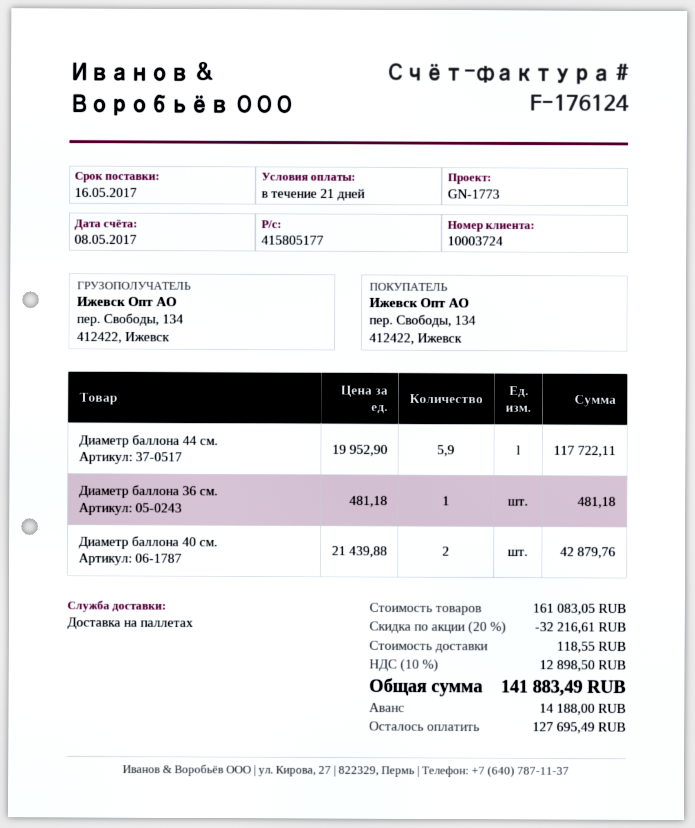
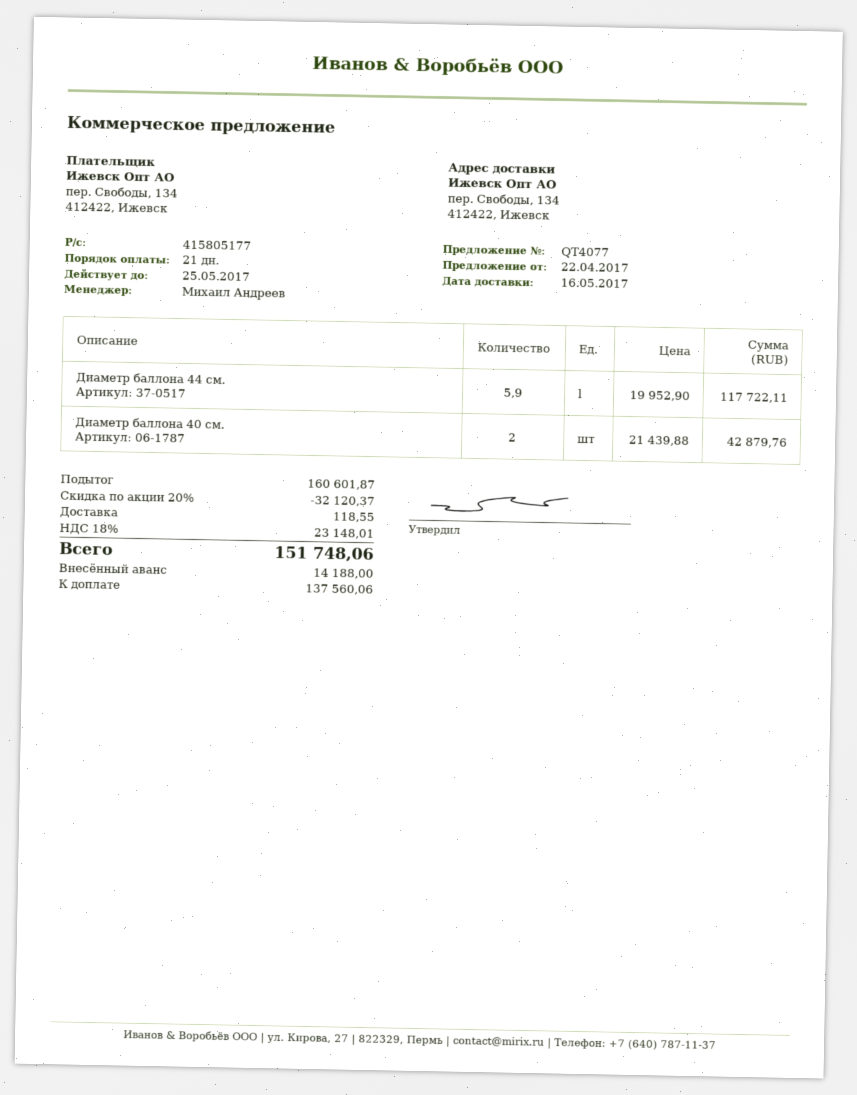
Диаметр баллона 36 см.: 1 x 481.18 = 481.18 -> none
subtotal: 161083.05 -> 160601.87
discount: 20% = 32216.61 -> 20% = 32120.37
tax: 10% = 12898.50 -> 18% = 23148.01
total: 141883.49 -> 151748.06
balance: 127695.49 -> 137560.06

